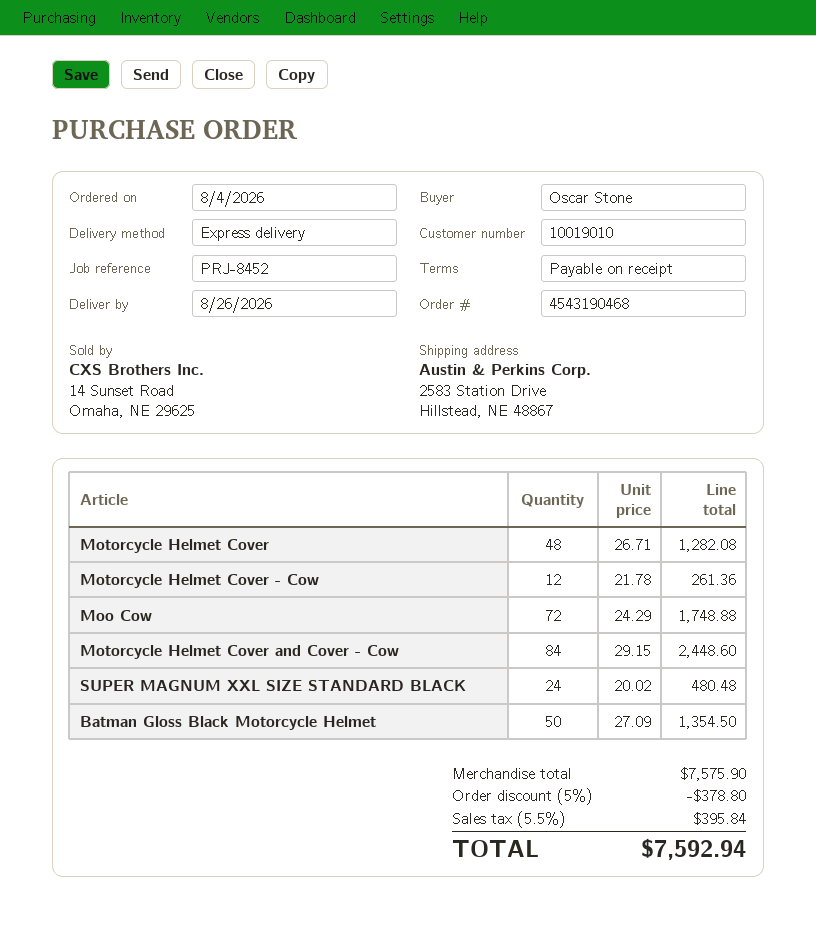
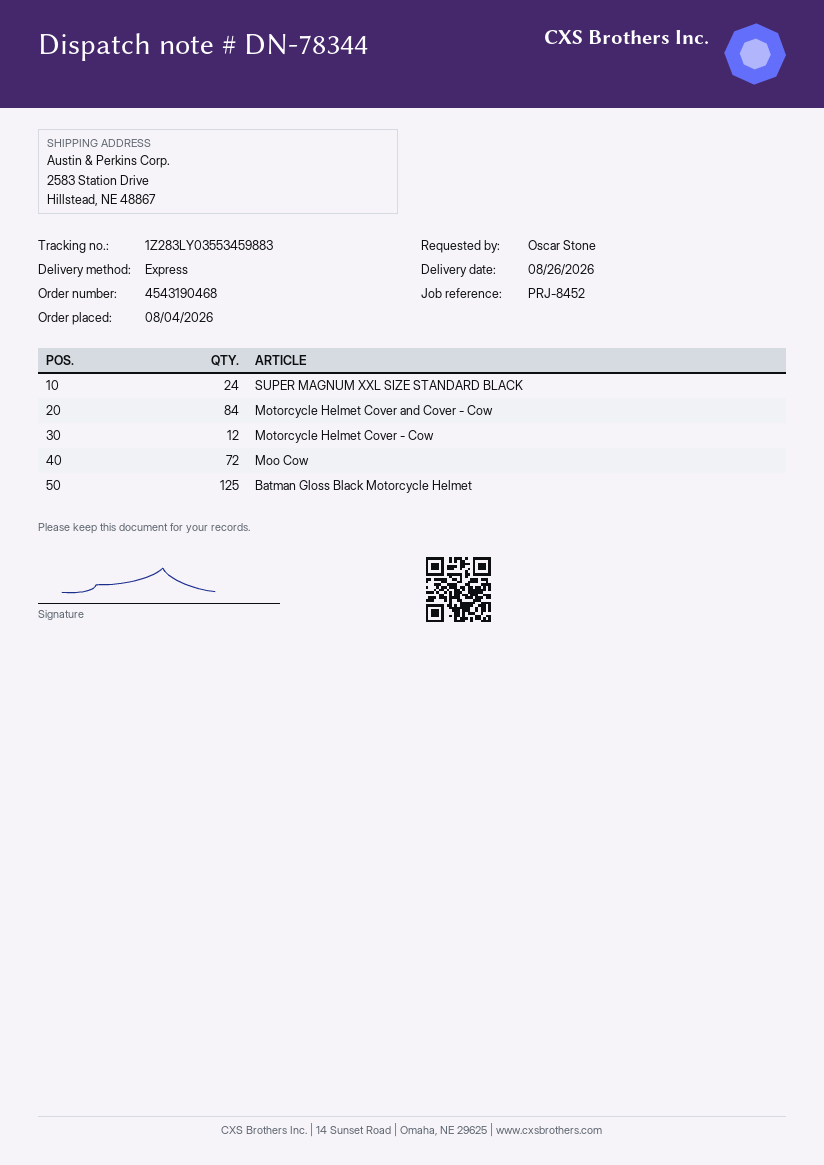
Motorcycle Helmet Cover: 48 -> none
Batman Gloss Black Motorcycle Helmet: 50 -> 125

